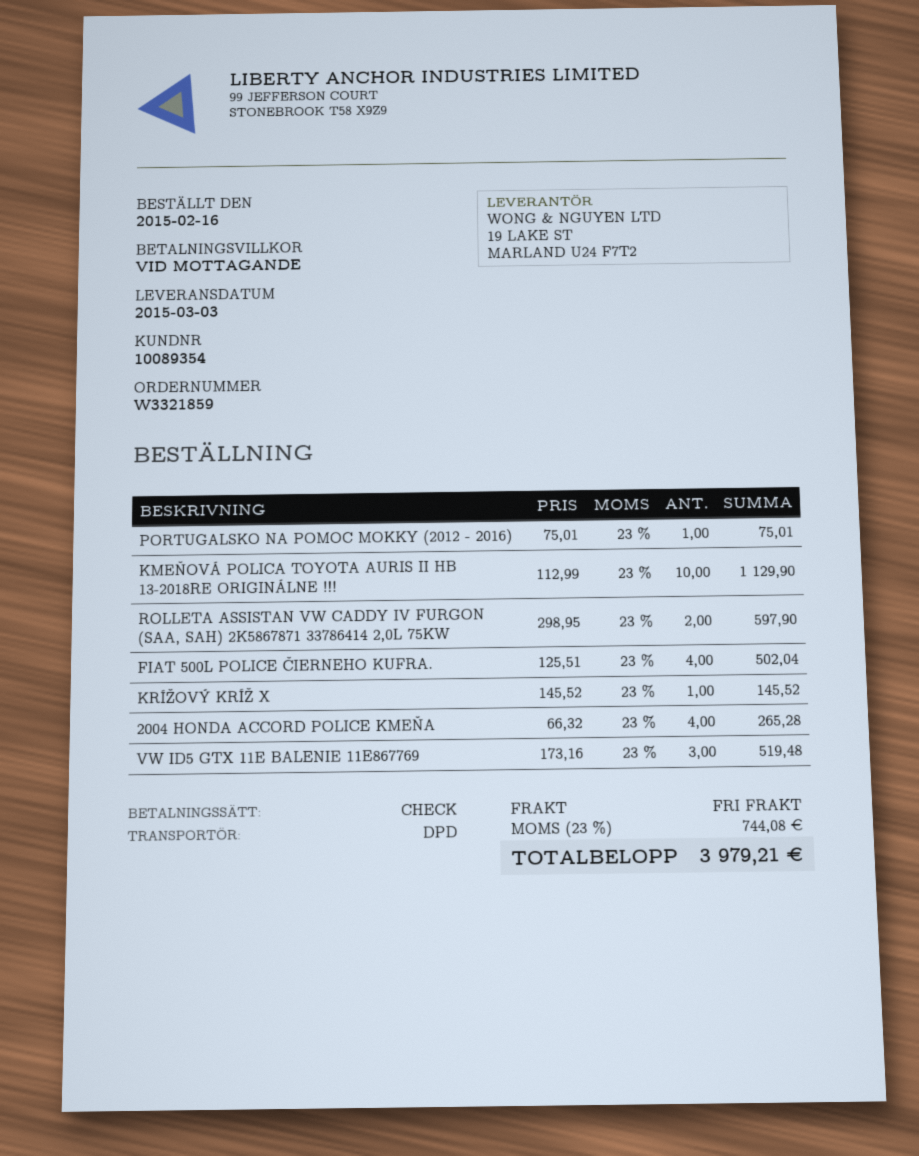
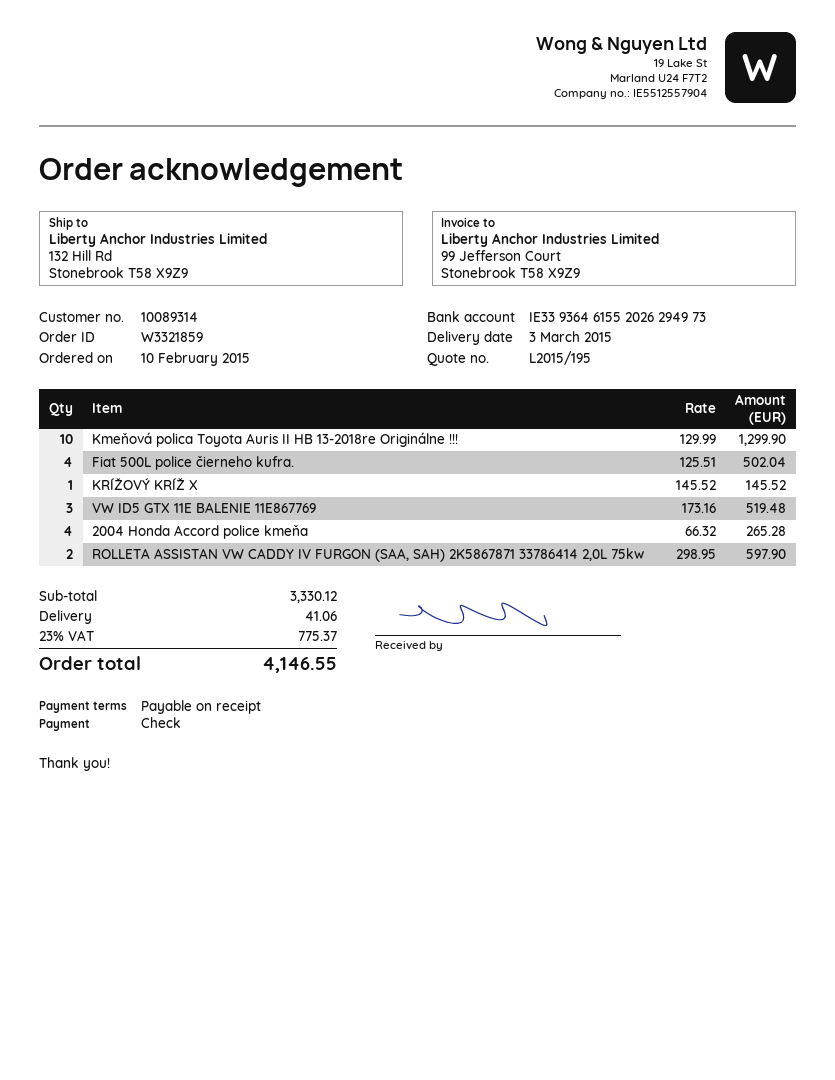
order date: 2015-02-16 -> 2015-02-10
customer number: 10089354 -> 10089314
PORTUGALSKO NA POMOC MOKKY (2012 - 2016): 1 x 75.01 = 75.01 -> none
KMEŇOVÁ POLICA TOYOTA AURIS II HB 13-2018RE ORIGINÁLNE !!!: 10 x 112.99 = 1129.90 -> 10 x 129.99 = 1299.90
shipping: 0.00 -> 41.06
tax: 23% = 744.08 -> 23% = 775.37
total: 3979.21 -> 4146.55

